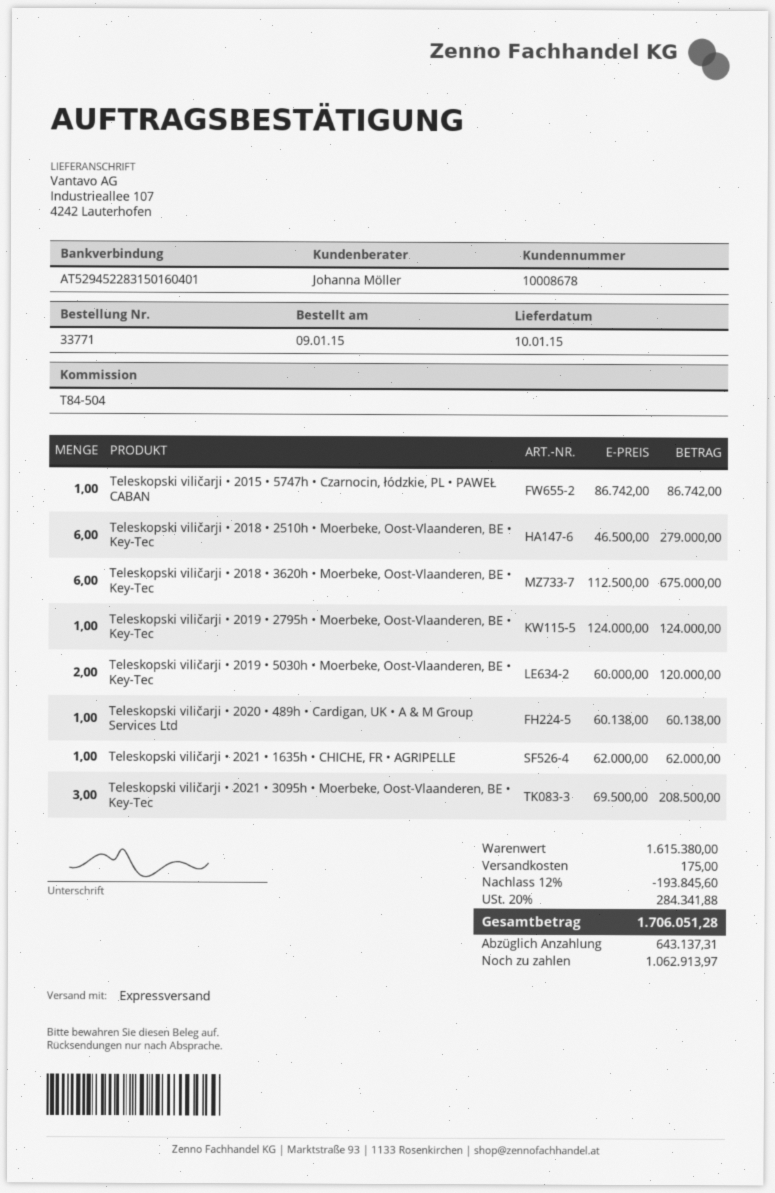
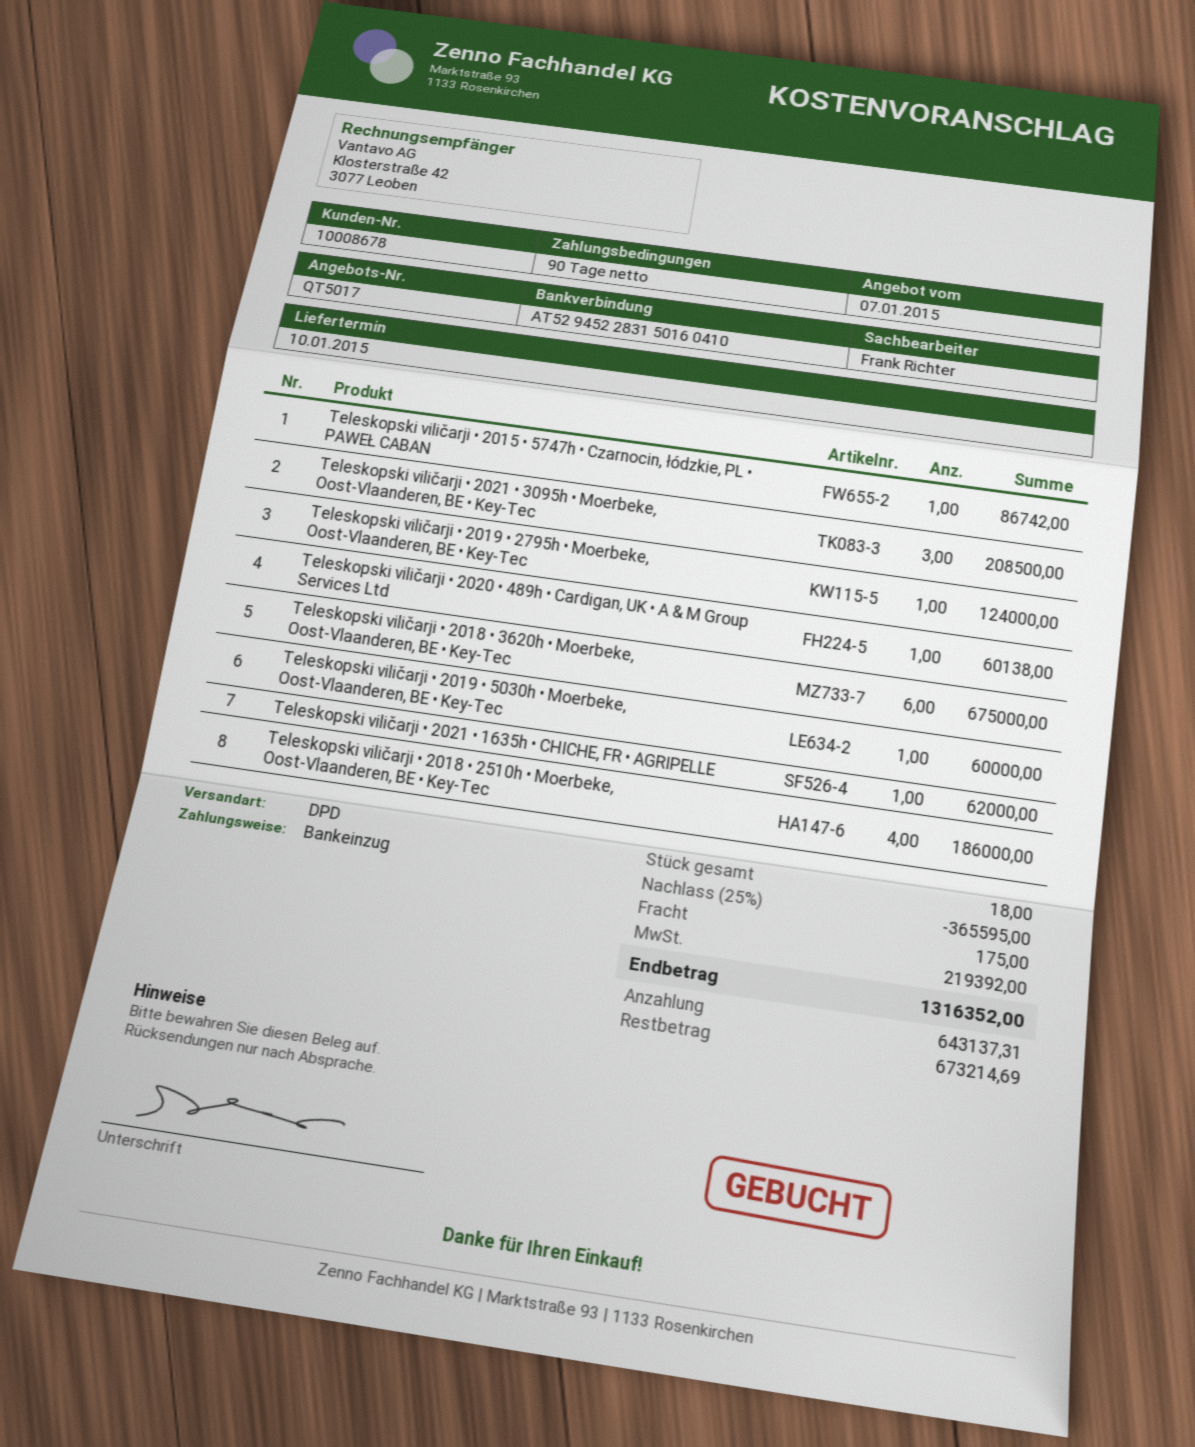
sales rep: Johanna Möller -> Frank Richter
bank account: AT529452283150160401 -> AT529452283150160410
shipping method: express -> DPD
Teleskopski viličarji • 2018 • 2510h • Moerbeke, Oost-Vlaanderen, BE • Key-Tec: 6 for 279000.00 -> 4 for 186000.00
Teleskopski viličarji • 2019 • 5030h • Moerbeke, Oost-Vlaanderen, BE • Key-Tec: 2 for 120000.00 -> 1 for 60000.00
discount: 12% = 193845.60 -> 25% = 365595.00
tax: 284341.88 -> 219392.00
total: 1706051.28 -> 1316352.00
balance: 1062913.97 -> 673214.69

